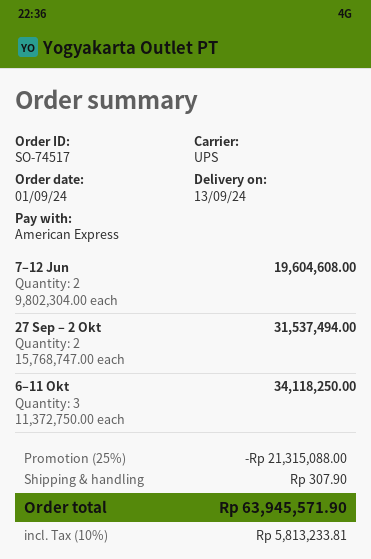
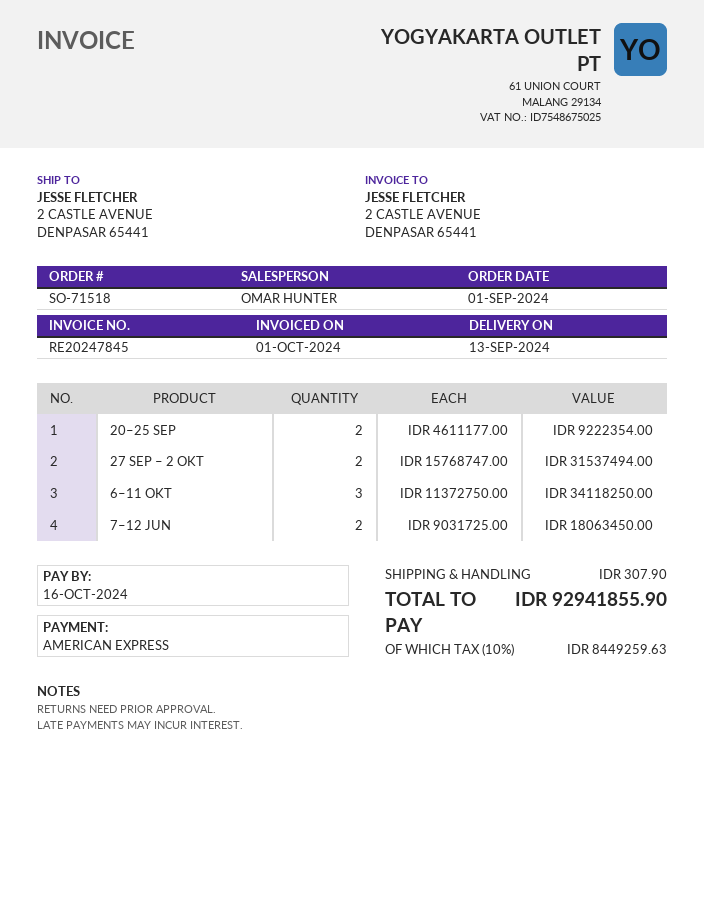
order number: SO-74517 -> SO-71518
7–12 Jun: 2 x 9802304.00 = 19604608.00 -> 2 x 9031725.00 = 18063450.00
20–25 SEP: none -> 2 x 4611177.00 = 9222354.00
discount: 25% = 21315088.00 -> none
tax: 10% = 5813233.81 -> 10% = 8449259.63
total: 63945571.90 -> 92941855.90

